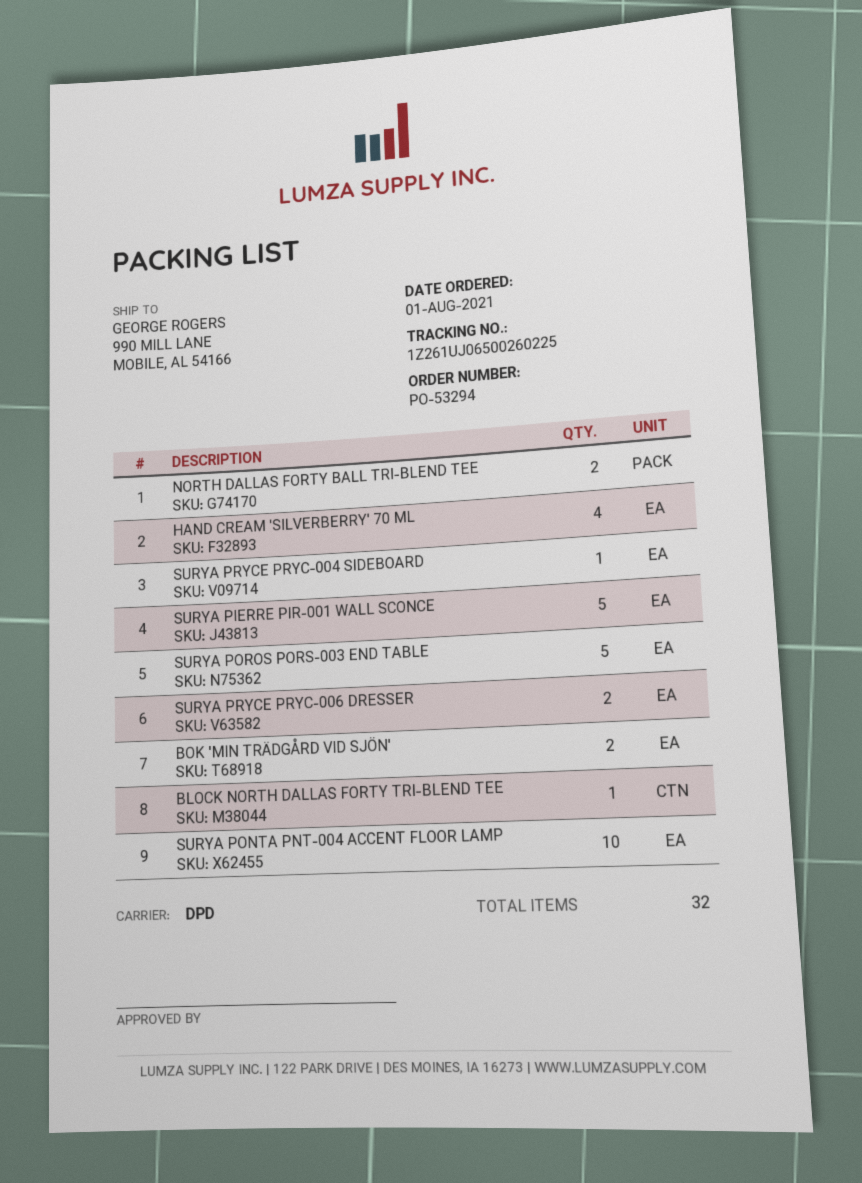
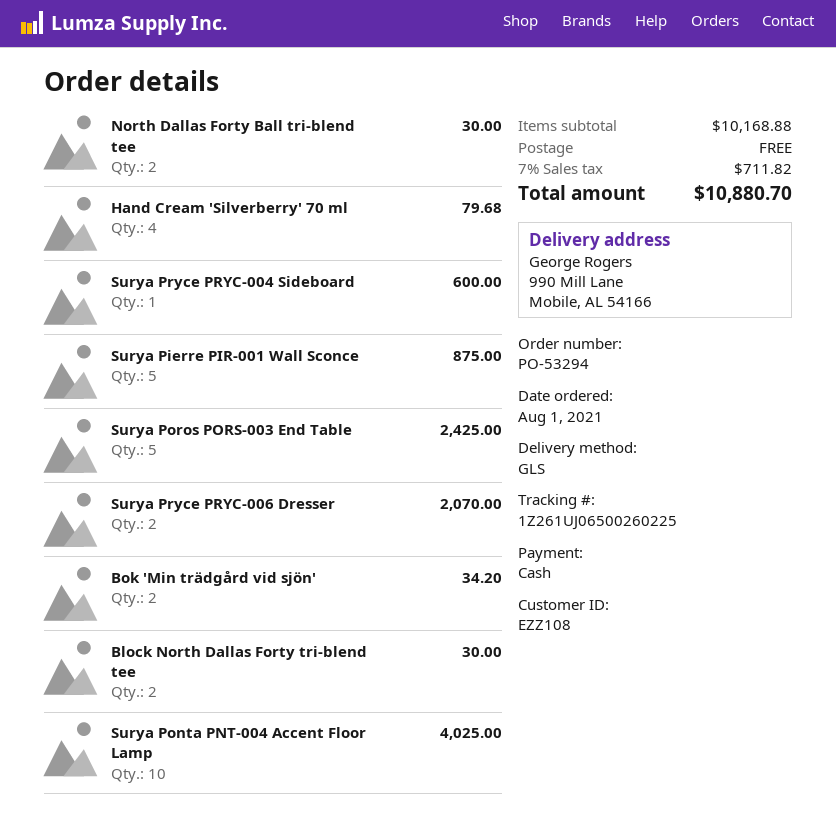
shipping method: DPD -> GLS
BLOCK NORTH DALLAS FORTY TRI-BLEND TEE: 1 -> 2

